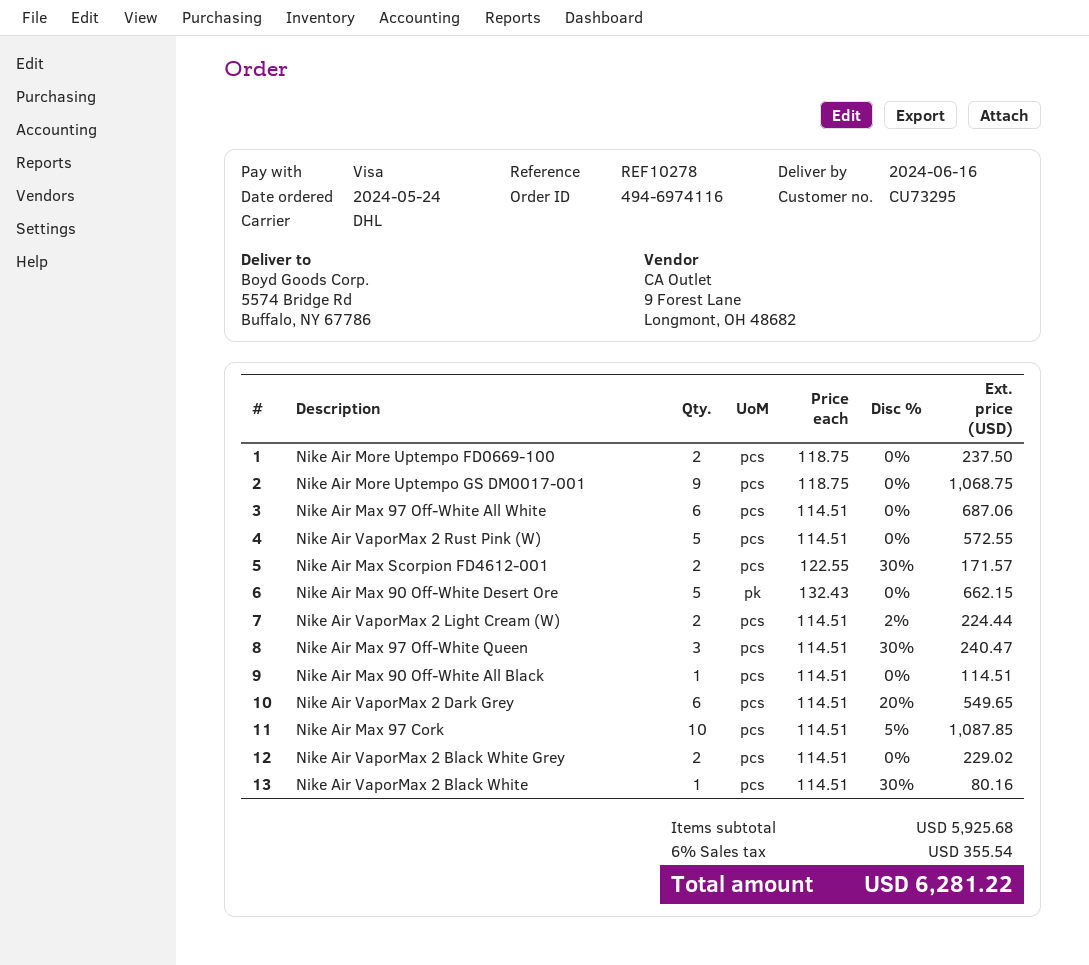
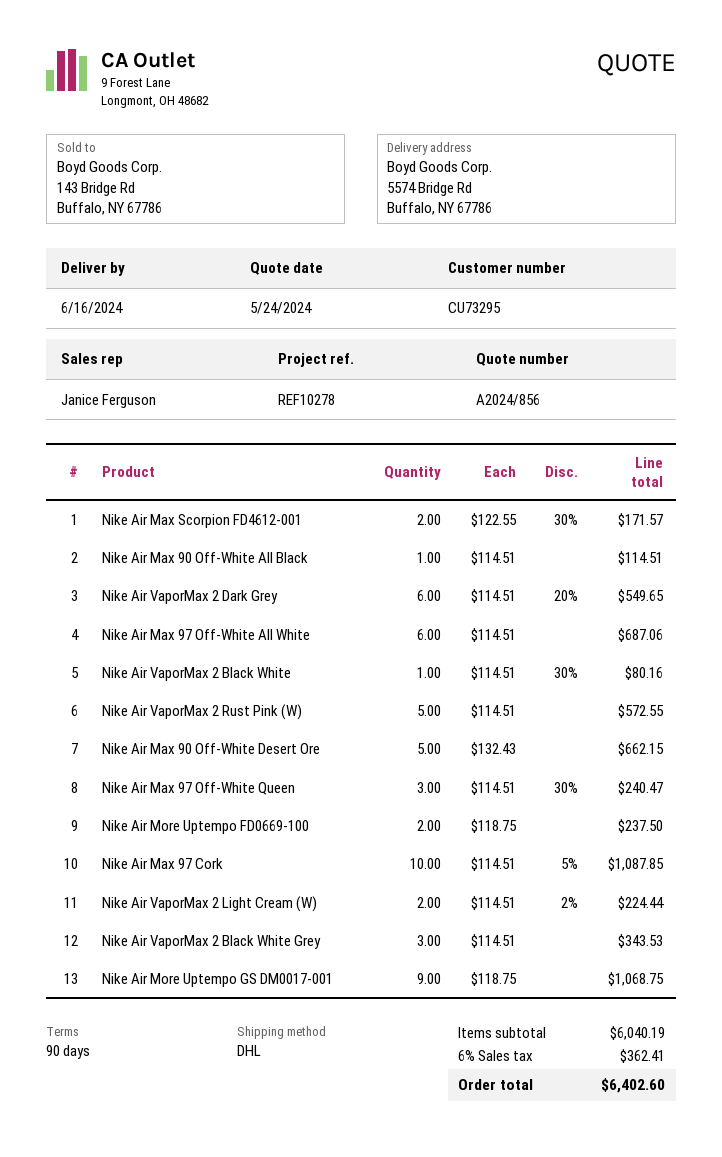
Nike Air VaporMax 2 Black White Grey: 2 x 114.51 = 229.02 -> 3 x 114.51 = 343.53
subtotal: 5925.68 -> 6040.19
tax: 6% = 355.54 -> 6% = 362.41
total: 6281.22 -> 6402.60

